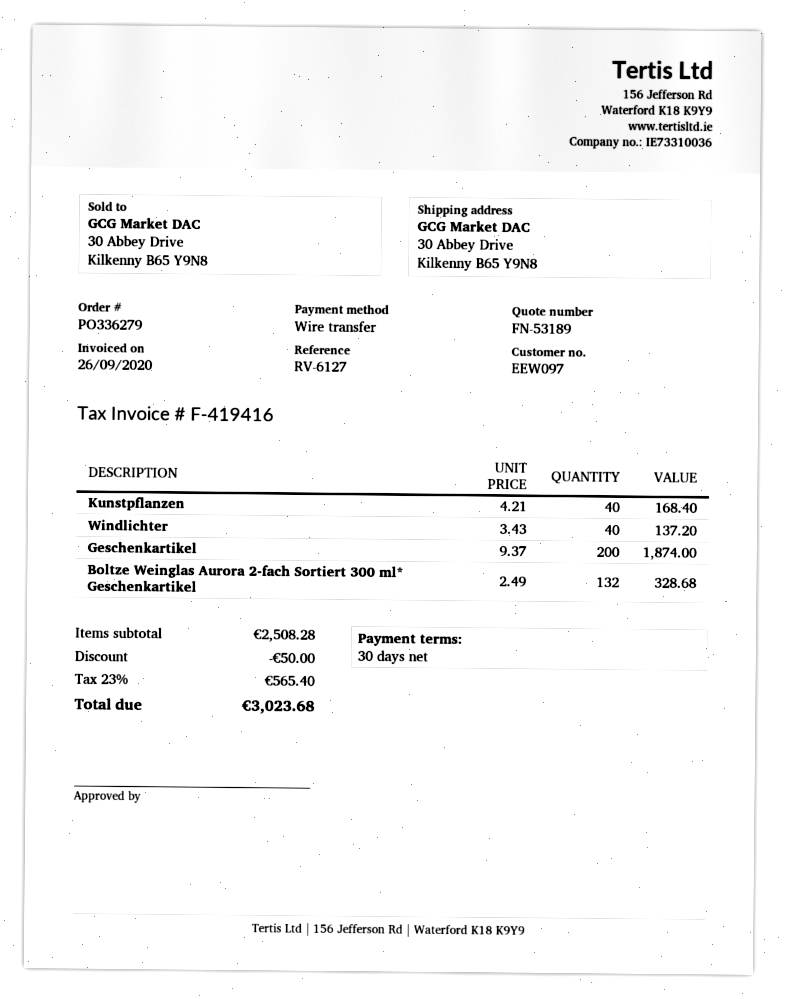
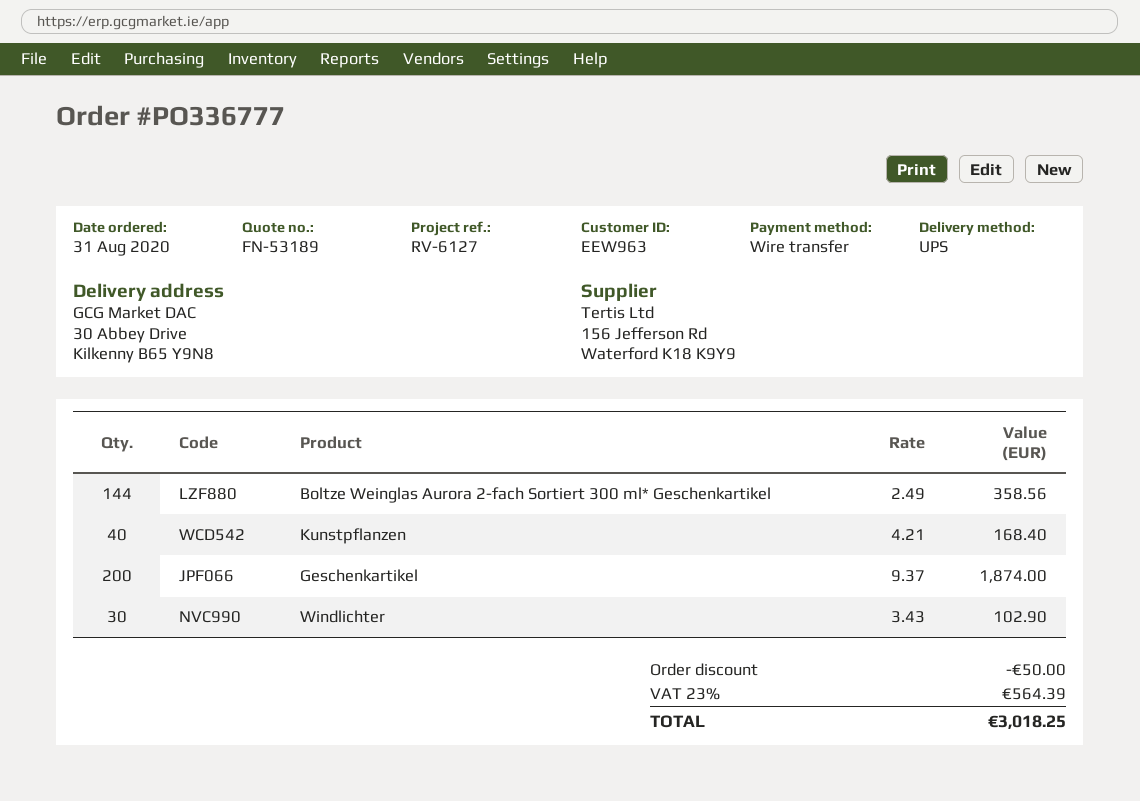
order number: PO336279 -> PO336777
customer number: EEW097 -> EEW963
Windlichter: 40 x 3.43 = 137.20 -> 30 x 3.43 = 102.90
Boltze Weinglas Aurora 2-fach Sortiert 300 ml* Geschenkartikel: 132 x 2.49 = 328.68 -> 144 x 2.49 = 358.56
tax: 23% = 565.40 -> 23% = 564.39
total: 3023.68 -> 3018.25

